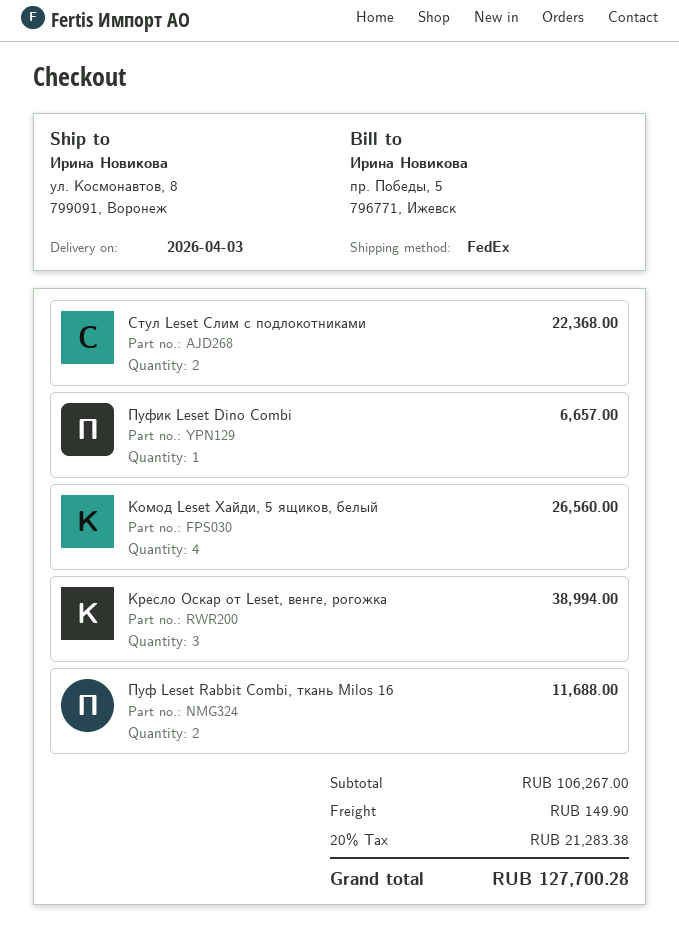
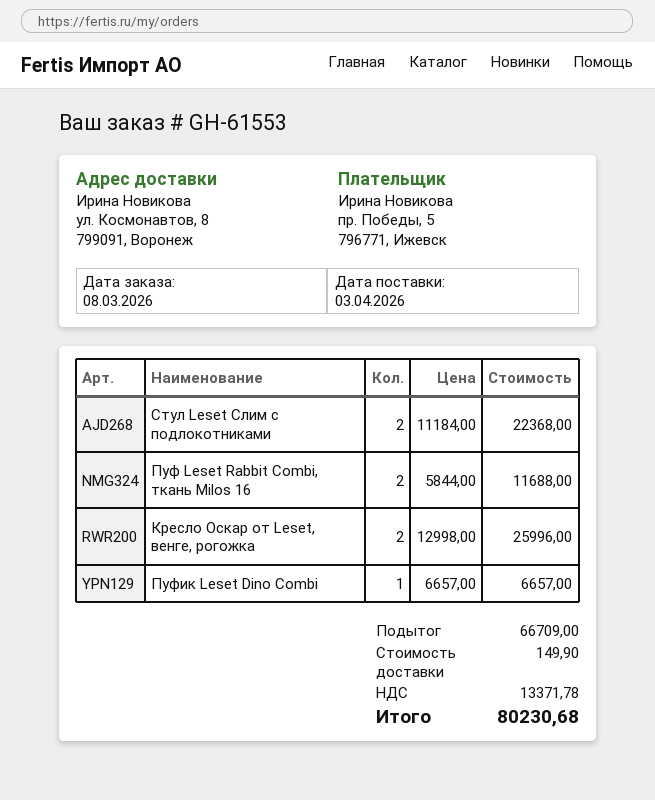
Комод Leset Хайди, 5 ящиков, белый: 4 for 26560.00 -> none
Кресло Оскар от Leset, венге, рогожка: 3 for 38994.00 -> 2 for 25996.00
subtotal: 106267.00 -> 66709.00
tax: 21283.38 -> 13371.78
total: 127700.28 -> 80230.68

